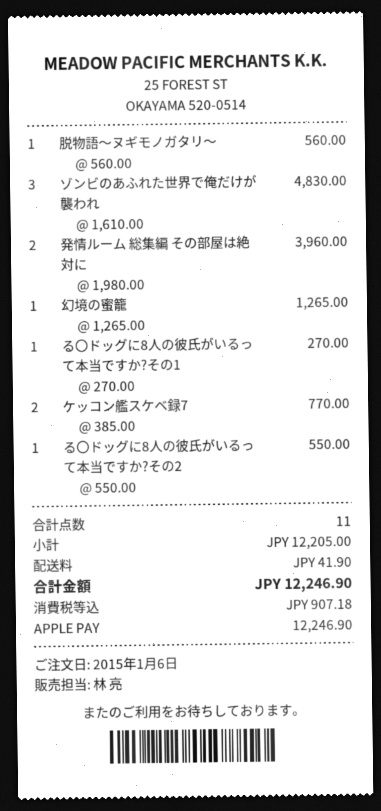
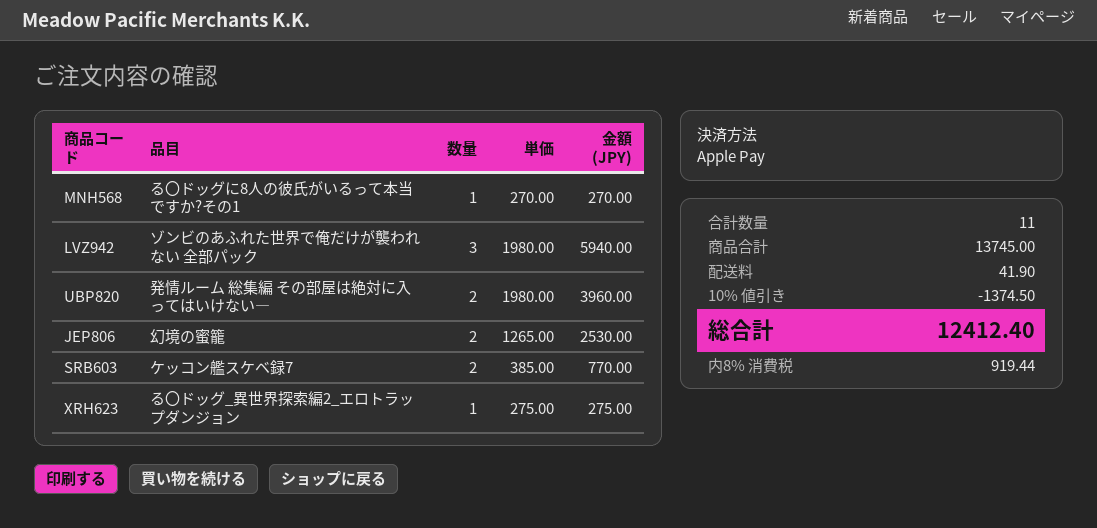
脱物語〜ヌギモノガタリ〜: 1 x 560.00 = 560.00 -> none
ゾンビのあふれた世界で俺だけが襲われ: 3 x 1610.00 = 4830.00 -> 3 x 1980.00 = 5940.00
幻境の蜜籠: 1 x 1265.00 = 1265.00 -> 2 x 1265.00 = 2530.00
る〇ドッグに8人の彼氏がいるって本当ですか?その2: 1 x 550.00 = 550.00 -> none
る〇ドッグ_異世界探索編2_エロトラップダンジョン: none -> 1 x 275.00 = 275.00
subtotal: 12205.00 -> 13745.00
discount: none -> 10% = 1374.50
tax: 907.18 -> 919.44
total: 12246.90 -> 12412.40

